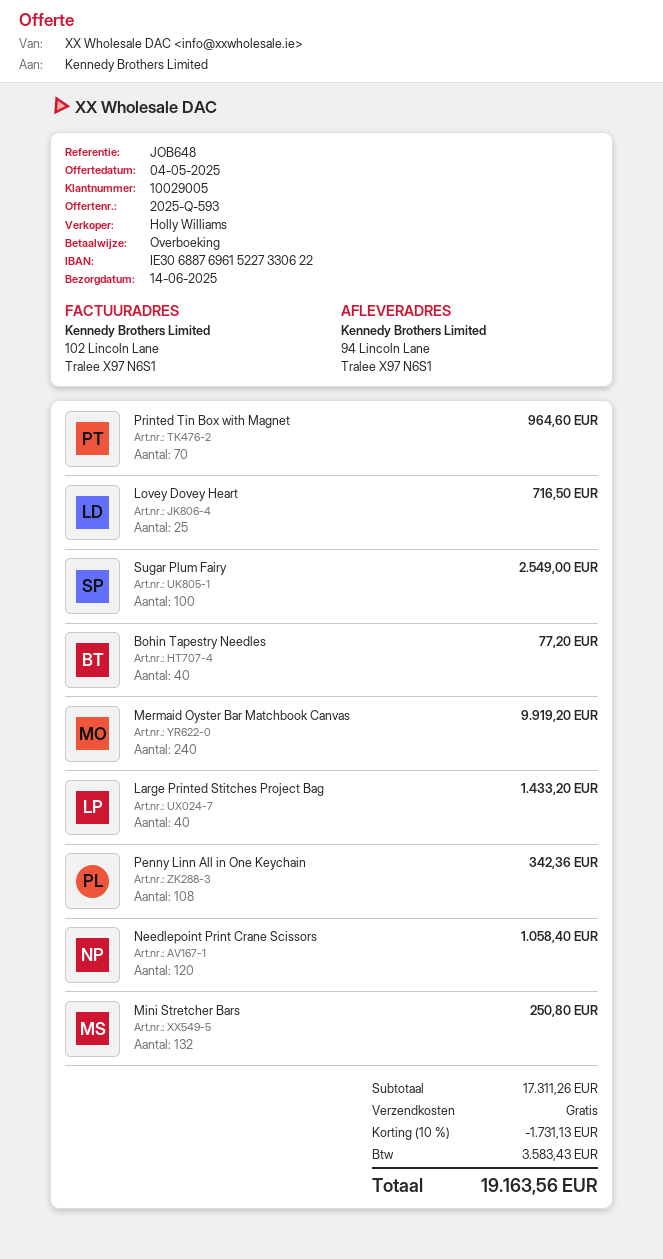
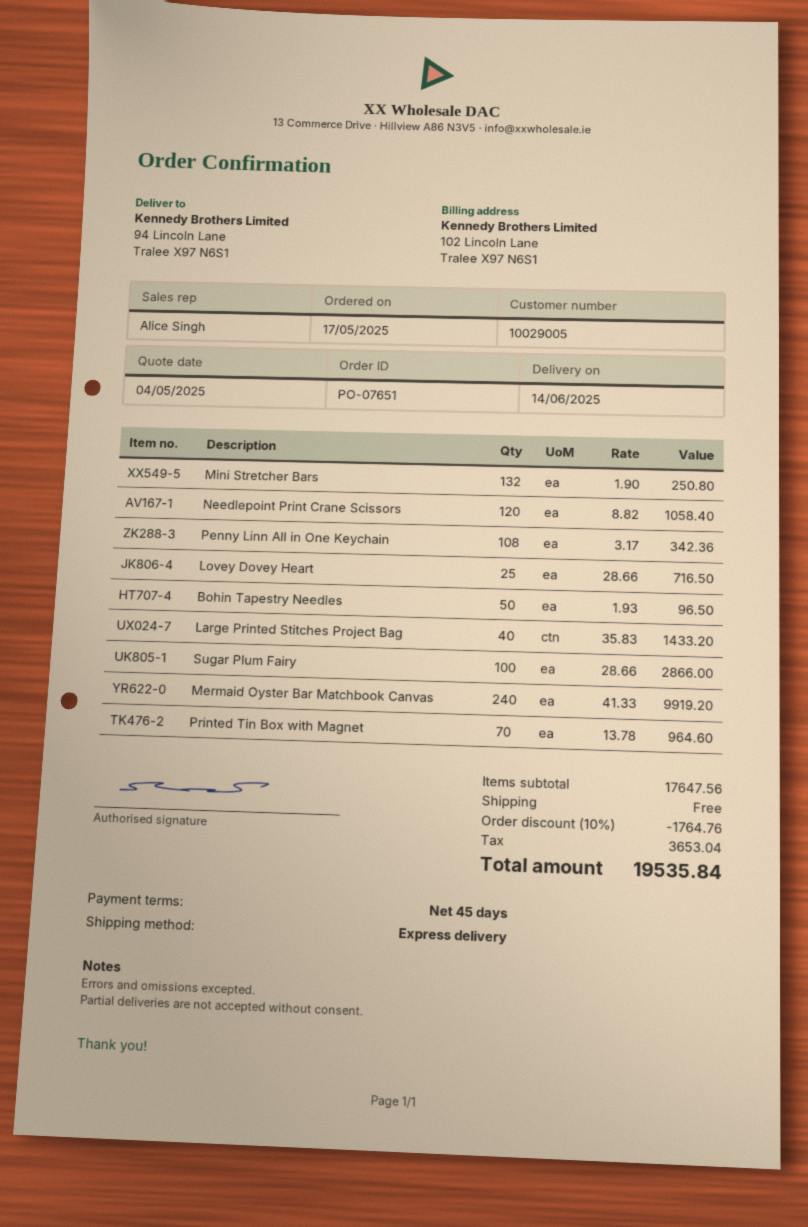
sales rep: Holly Williams -> Alice Singh
Sugar Plum Fairy: 100 for 2549.00 -> 100 for 2866.00
Bohin Tapestry Needles: 40 for 77.20 -> 50 for 96.50
subtotal: 17311.26 -> 17647.56
discount: 10% = 1731.13 -> 10% = 1764.76
tax: 3583.43 -> 3653.04
total: 19163.56 -> 19535.84

